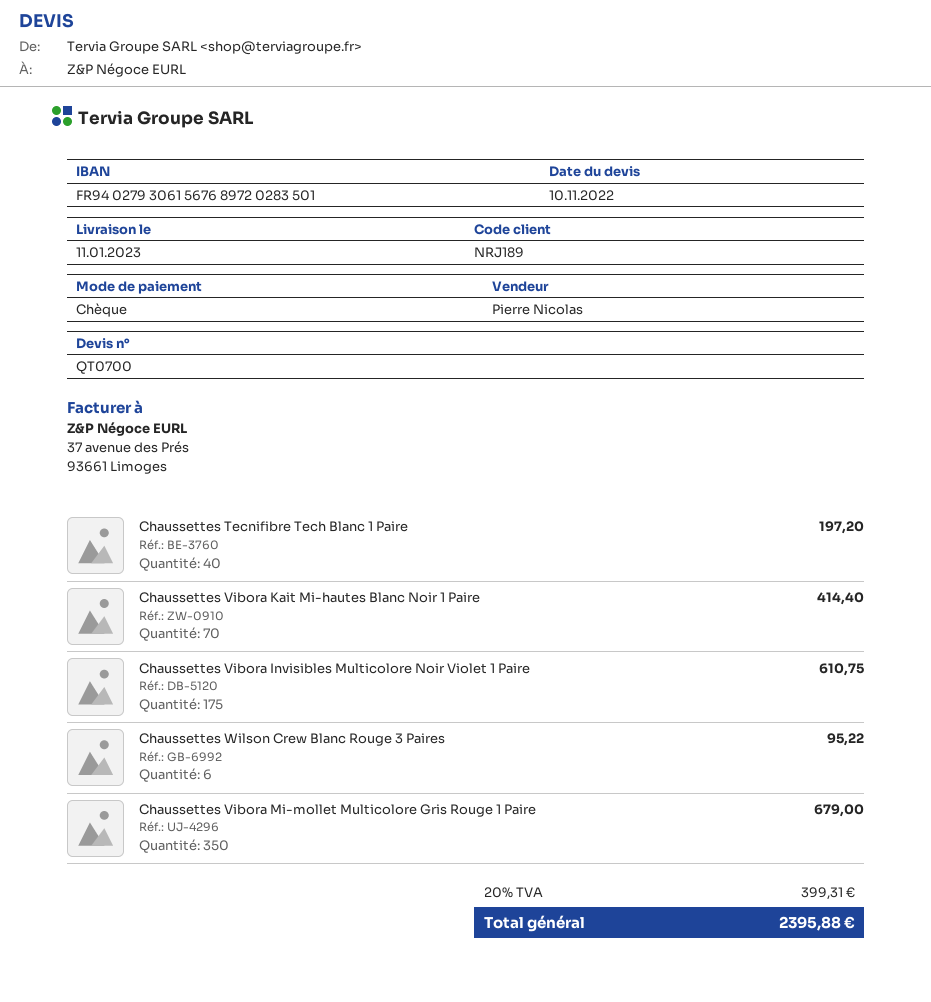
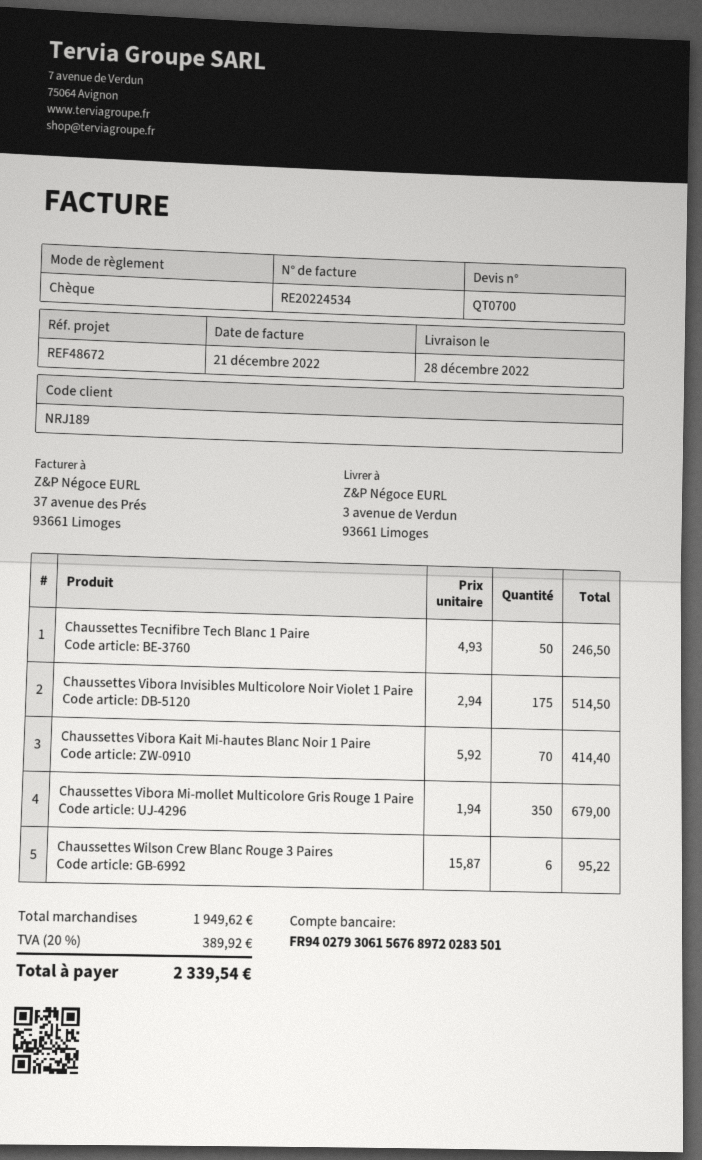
delivery date: 2023-01-11 -> 2022-12-28
Chaussettes Tecnifibre Tech Blanc 1 Paire: 40 for 197.20 -> 50 for 246.50
Chaussettes Vibora Invisibles Multicolore Noir Violet 1 Paire: 175 for 610.75 -> 175 for 514.50
tax: 20% = 399.31 -> 20% = 389.92
total: 2395.88 -> 2339.54

